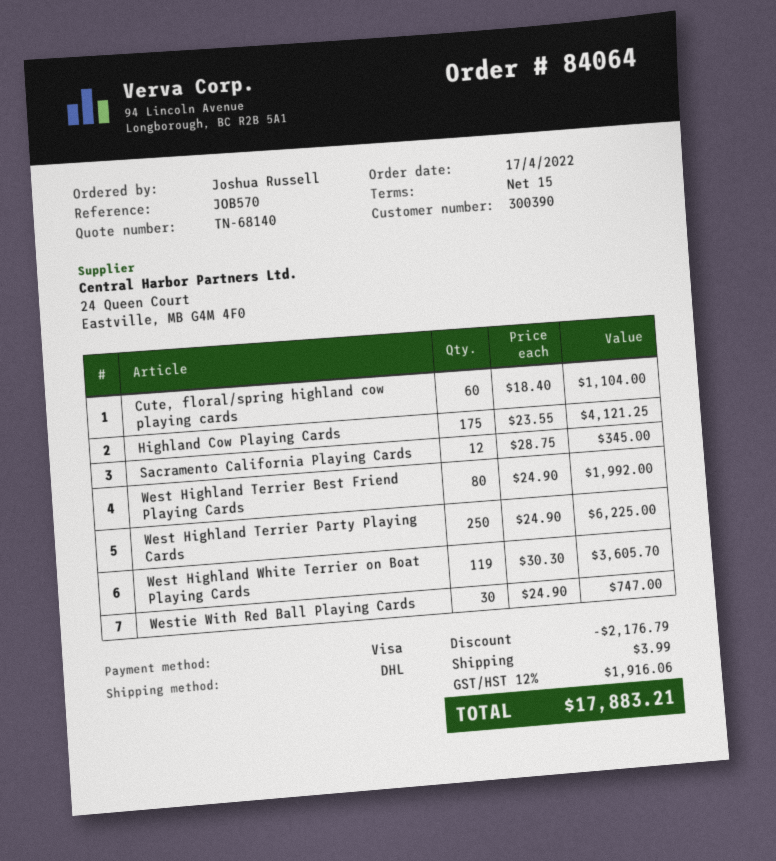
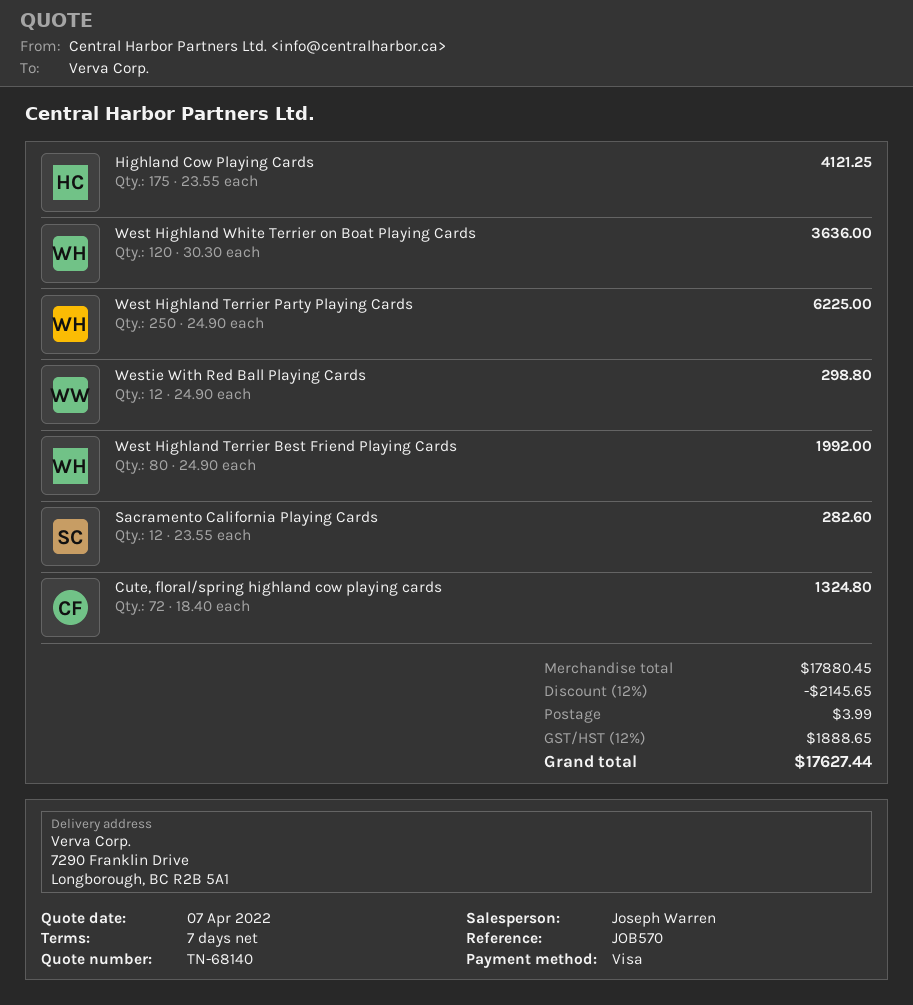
payment terms: 15 days -> 7 days
Cute, floral/spring highland cow playing cards: 60 x 18.40 = 1104.00 -> 72 x 18.40 = 1324.80
Sacramento California Playing Cards: 12 x 28.75 = 345.00 -> 12 x 23.55 = 282.60
West Highland White Terrier on Boat Playing Cards: 119 x 30.30 = 3605.70 -> 120 x 30.30 = 3636.00
Westie With Red Ball Playing Cards: 30 x 24.90 = 747.00 -> 12 x 24.90 = 298.80
discount: 2176.79 -> 2145.65
tax: 12% = 1916.06 -> 12% = 1888.65
total: 17883.21 -> 17627.44

